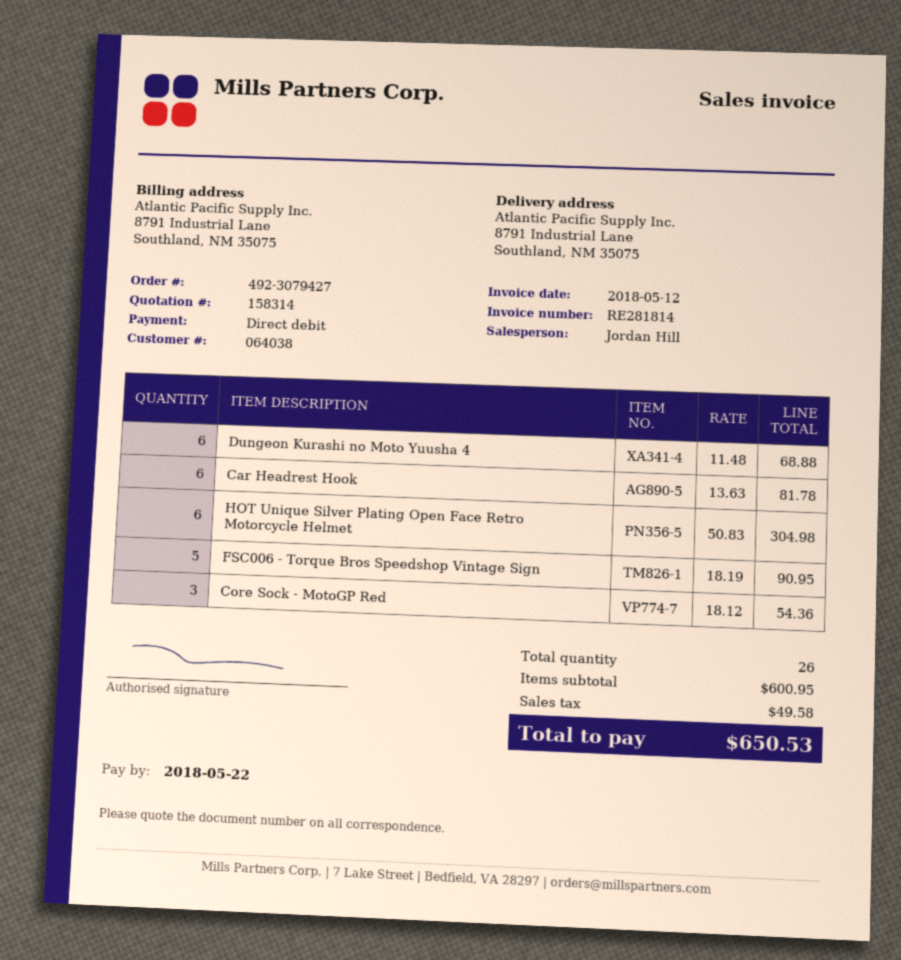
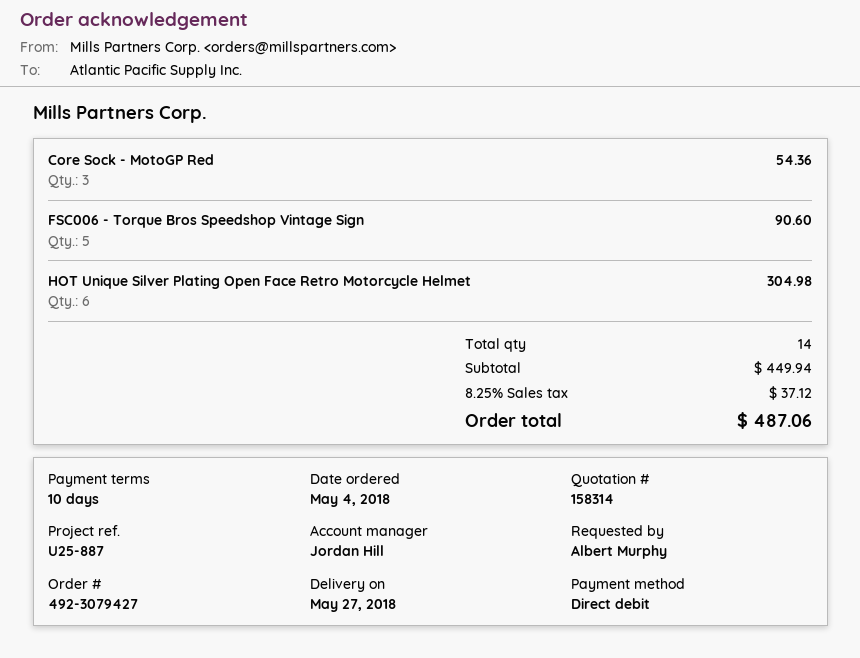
Dungeon Kurashi no Moto Yuusha 4: 6 for 68.88 -> none
Car Headrest Hook: 6 for 81.78 -> none
FSC006 - Torque Bros Speedshop Vintage Sign: 5 for 90.95 -> 5 for 90.60
total quantity: 26 -> 14
subtotal: 600.95 -> 449.94
tax: 49.58 -> 37.12
total: 650.53 -> 487.06

